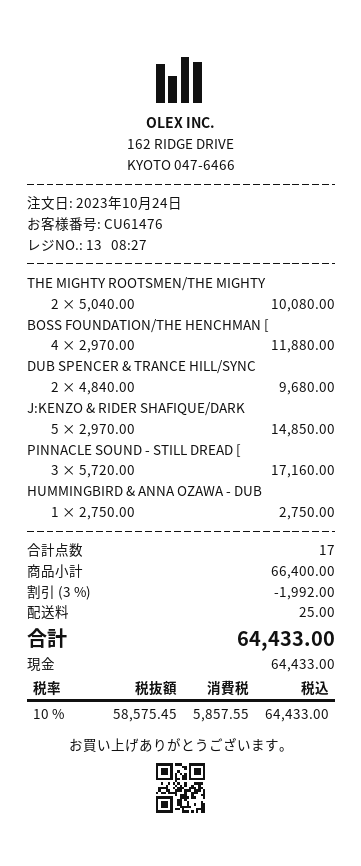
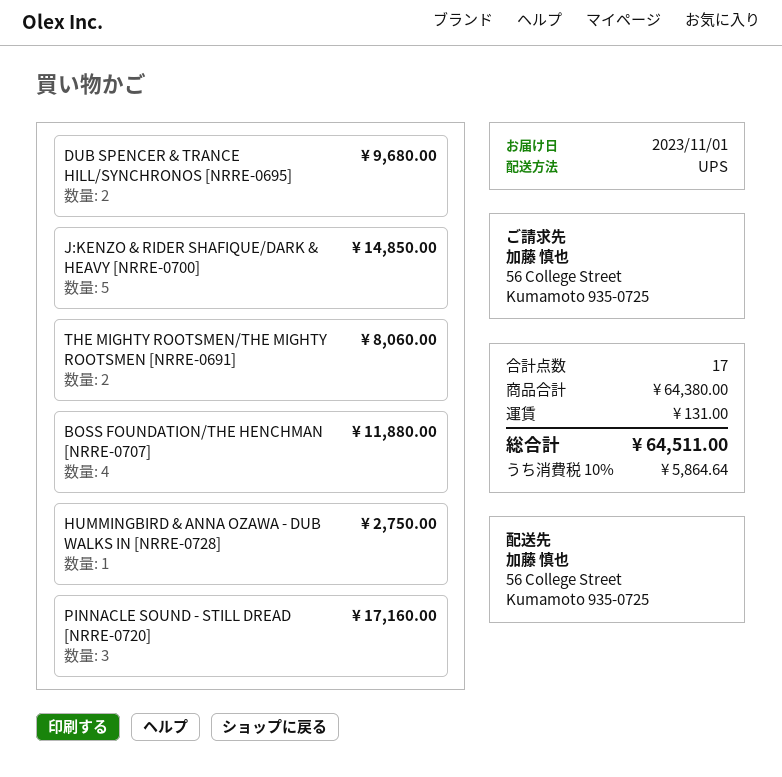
THE MIGHTY ROOTSMEN/THE MIGHTY: 2 for 10080.00 -> 2 for 8060.00
subtotal: 66400.00 -> 64380.00
discount: 3% = 1992.00 -> none
shipping: 25.00 -> 131.00
tax: 10% = 5857.55 -> 10% = 5864.64
total: 64433.00 -> 64511.00

